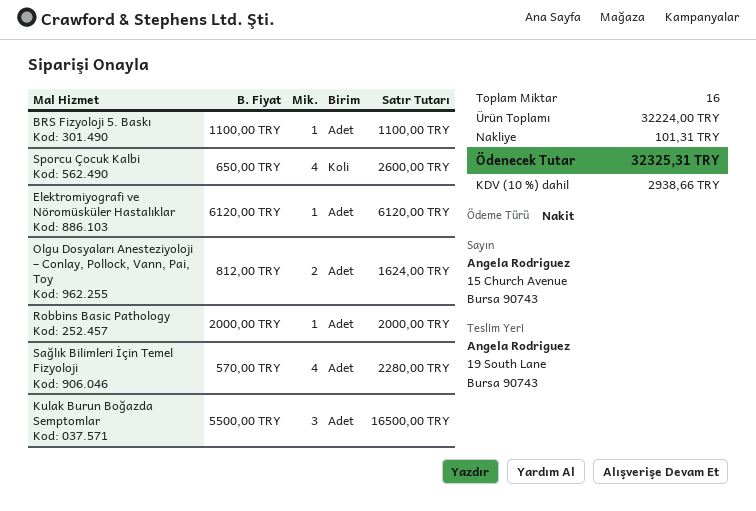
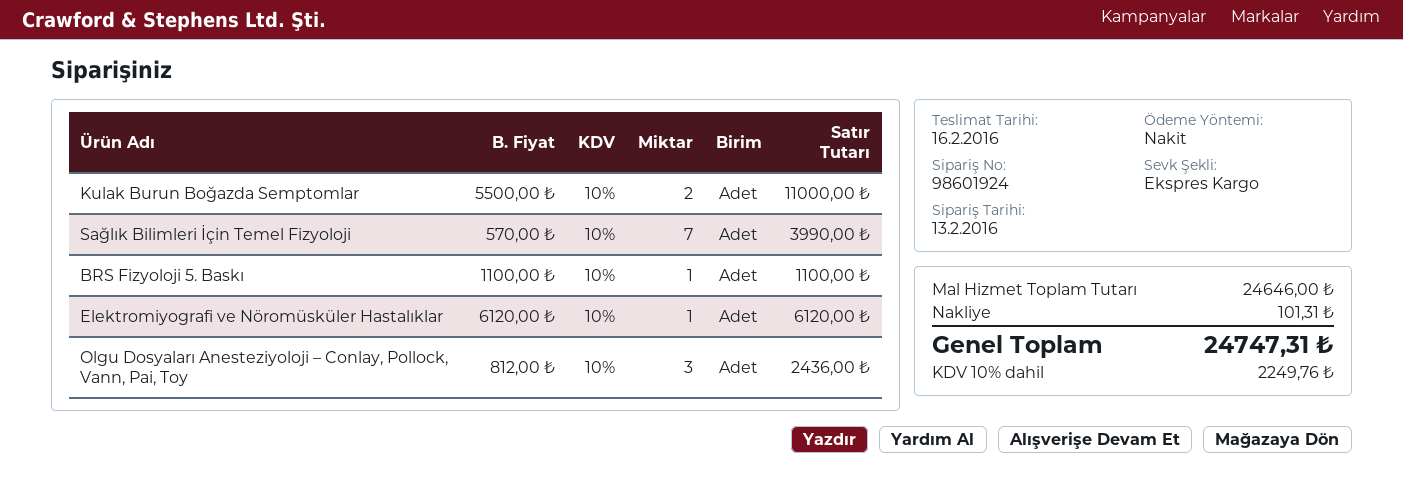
Sporcu Çocuk Kalbi: 4 x 650.00 = 2600.00 -> none
Olgu Dosyaları Anesteziyoloji – Conlay, Pollock, Vann, Pai, Toy: 2 x 812.00 = 1624.00 -> 3 x 812.00 = 2436.00
Robbins Basic Pathology: 1 x 2000.00 = 2000.00 -> none
Sağlık Bilimleri İçin Temel Fizyoloji: 4 x 570.00 = 2280.00 -> 7 x 570.00 = 3990.00
Kulak Burun Boğazda Semptomlar: 3 x 5500.00 = 16500.00 -> 2 x 5500.00 = 11000.00
subtotal: 32224.00 -> 24646.00
tax: 10% = 2938.66 -> 10% = 2249.76
total: 32325.31 -> 24747.31

